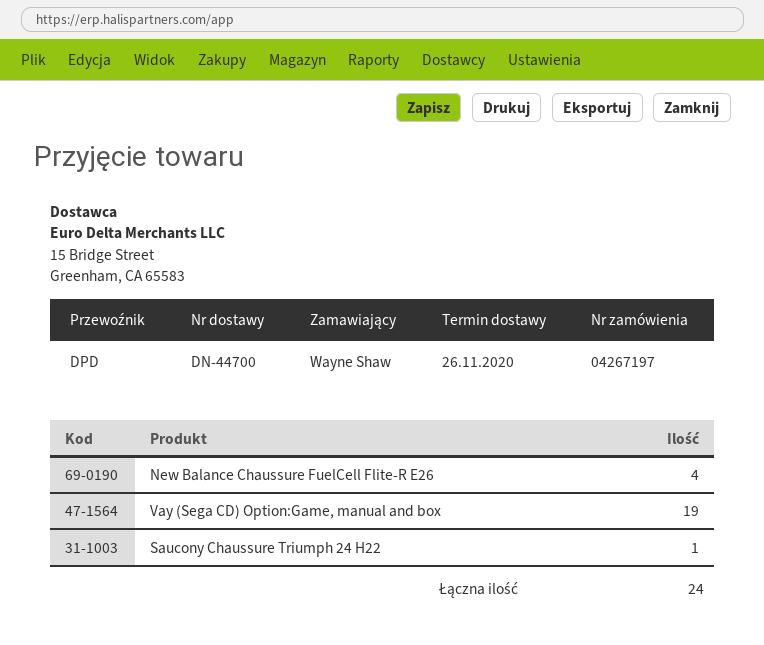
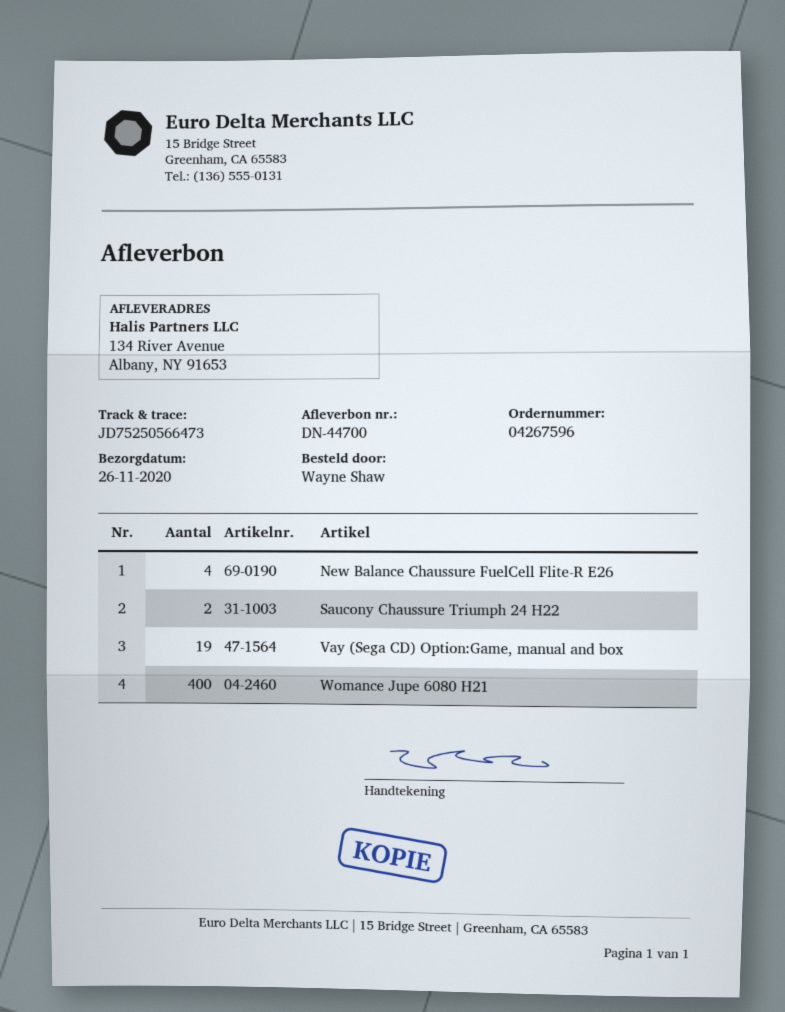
order number: 04267197 -> 04267596
Saucony Chaussure Triumph 24 H22: 1 -> 2
Womance Jupe 6080 H21: none -> 400

